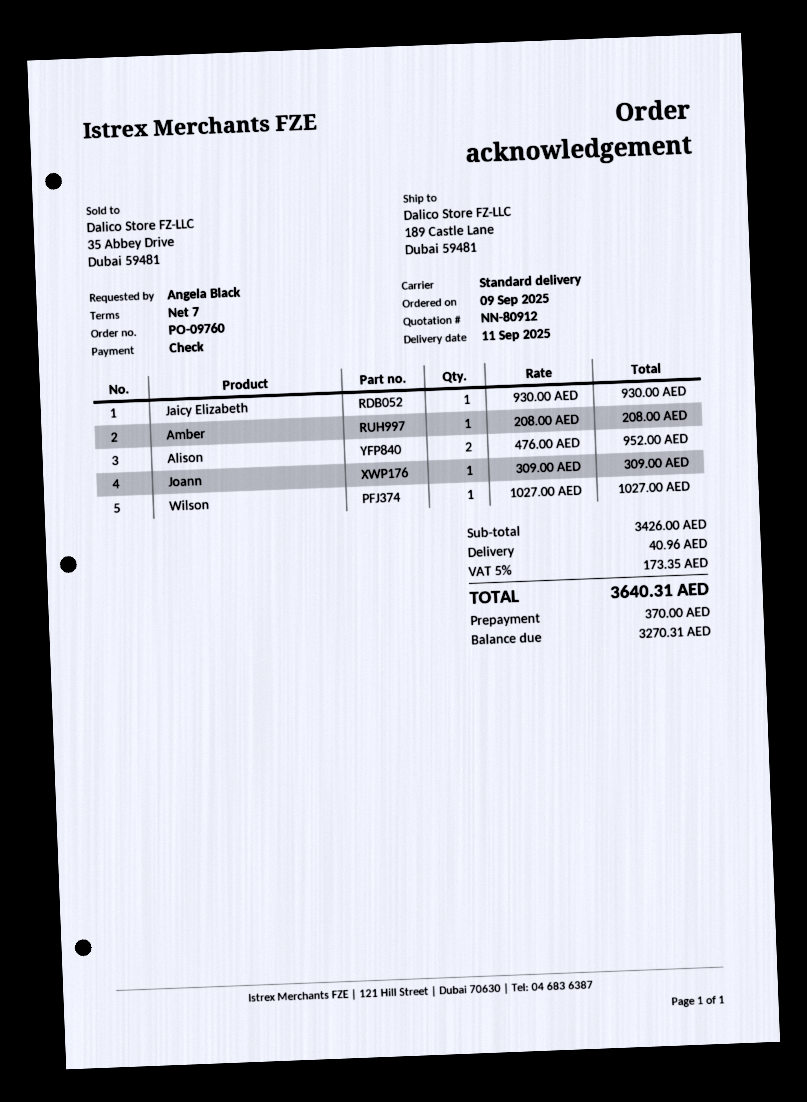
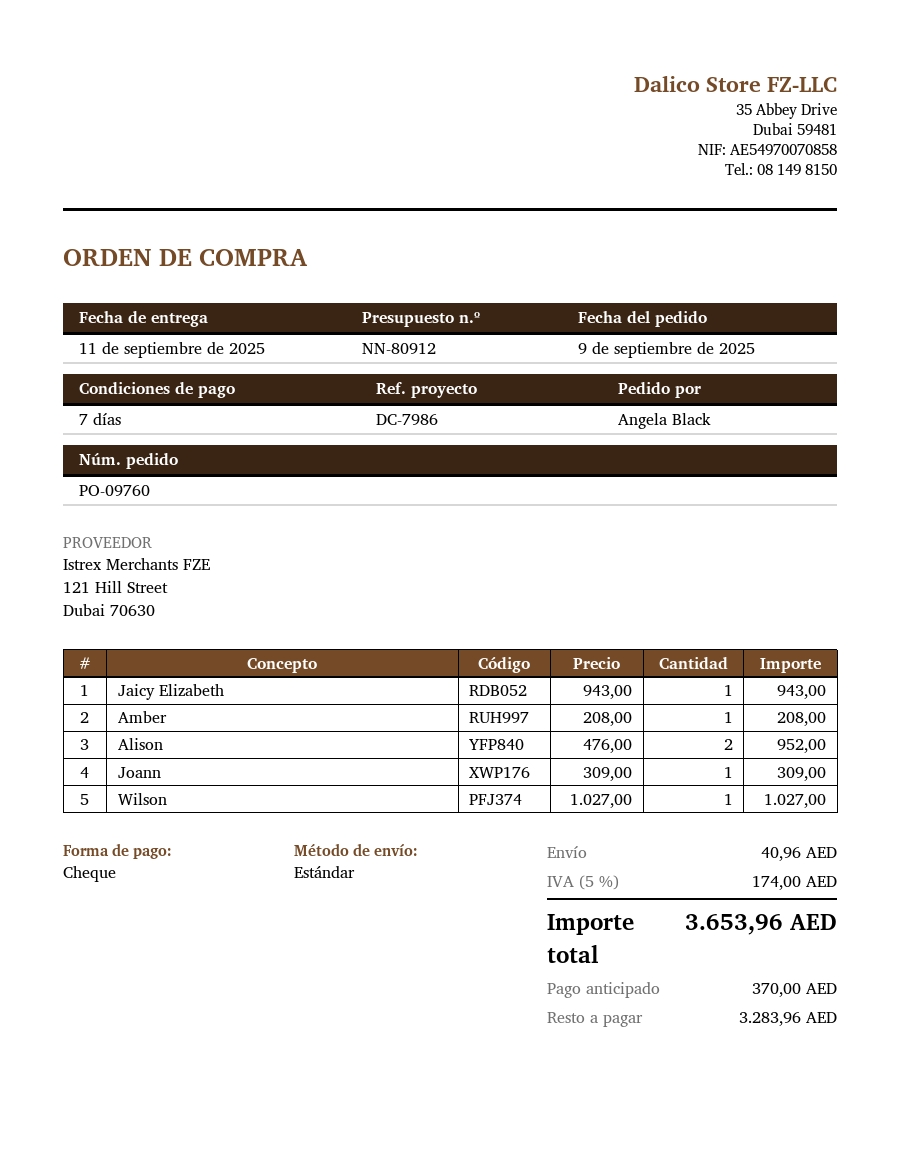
Jaicy Elizabeth: 1 x 930.00 = 930.00 -> 1 x 943.00 = 943.00
tax: 5% = 173.35 -> 5% = 174.00
total: 3640.31 -> 3653.96
balance: 3270.31 -> 3283.96

